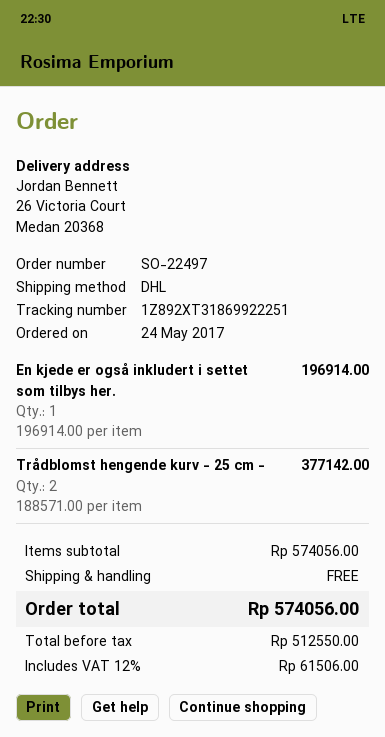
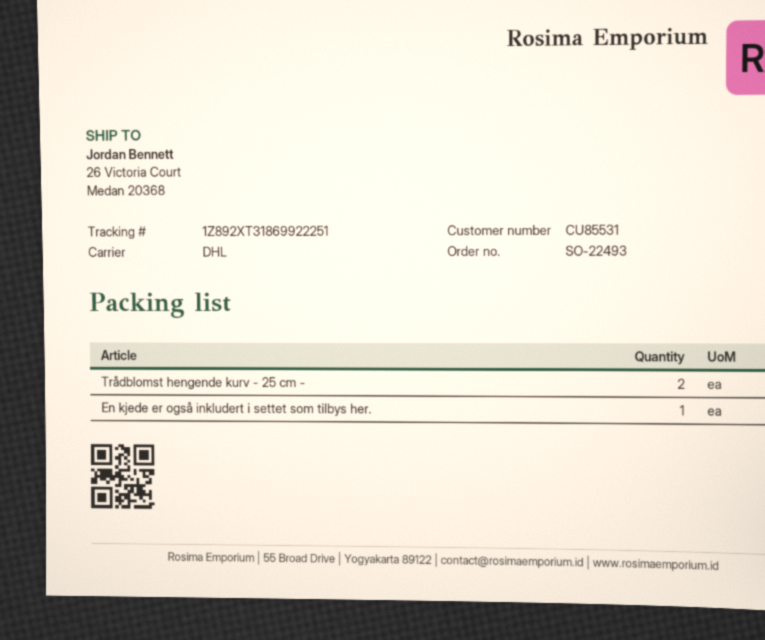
order number: SO-22497 -> SO-22493

